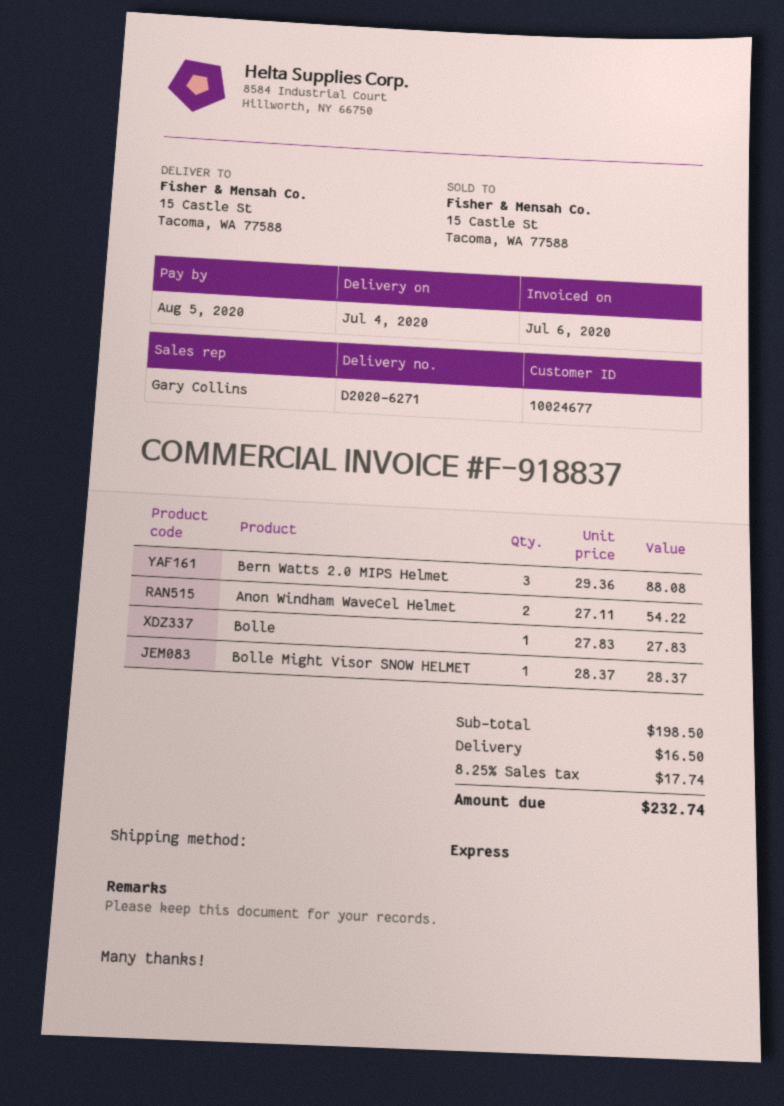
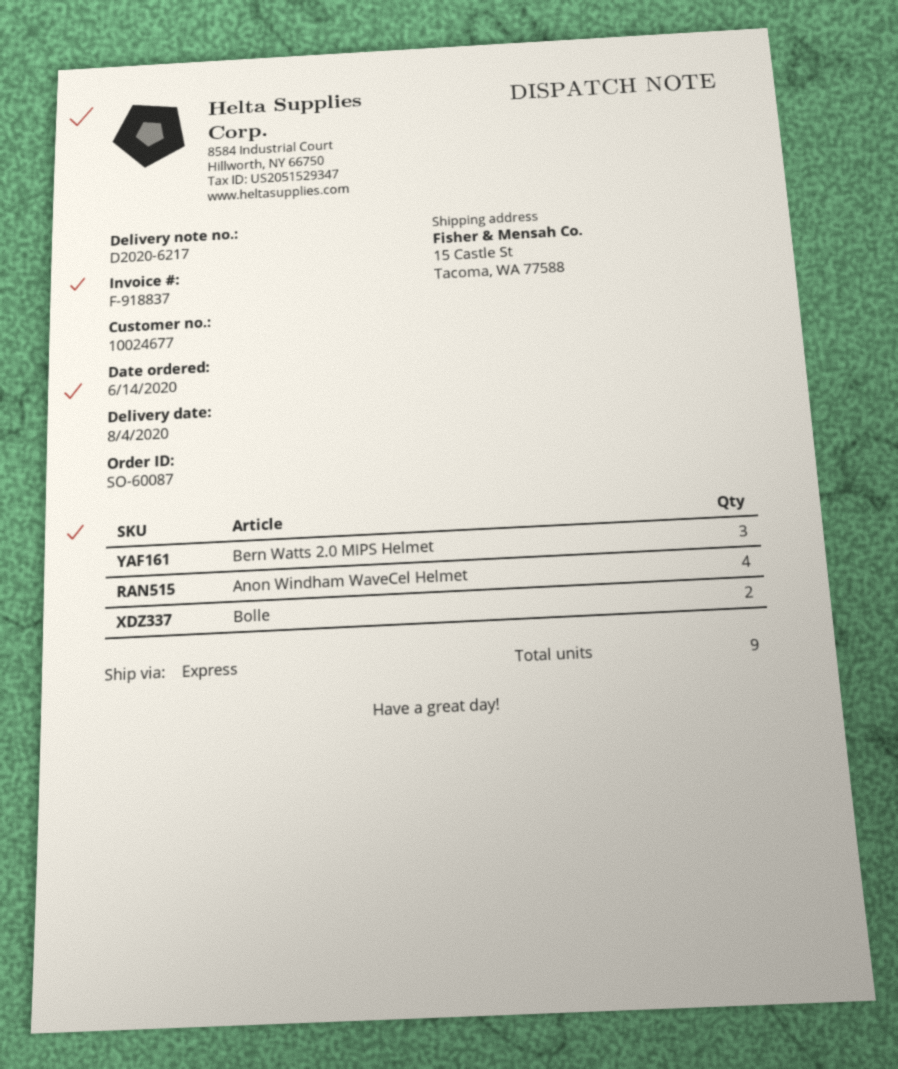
delivery note number: D2020-6271 -> D2020-6217
delivery date: 2020-07-04 -> 2020-08-04
Anon Windham WaveCel Helmet: 2 -> 4
Bolle: 1 -> 2
Bolle Might Visor SNOW HELMET: 1 -> none

